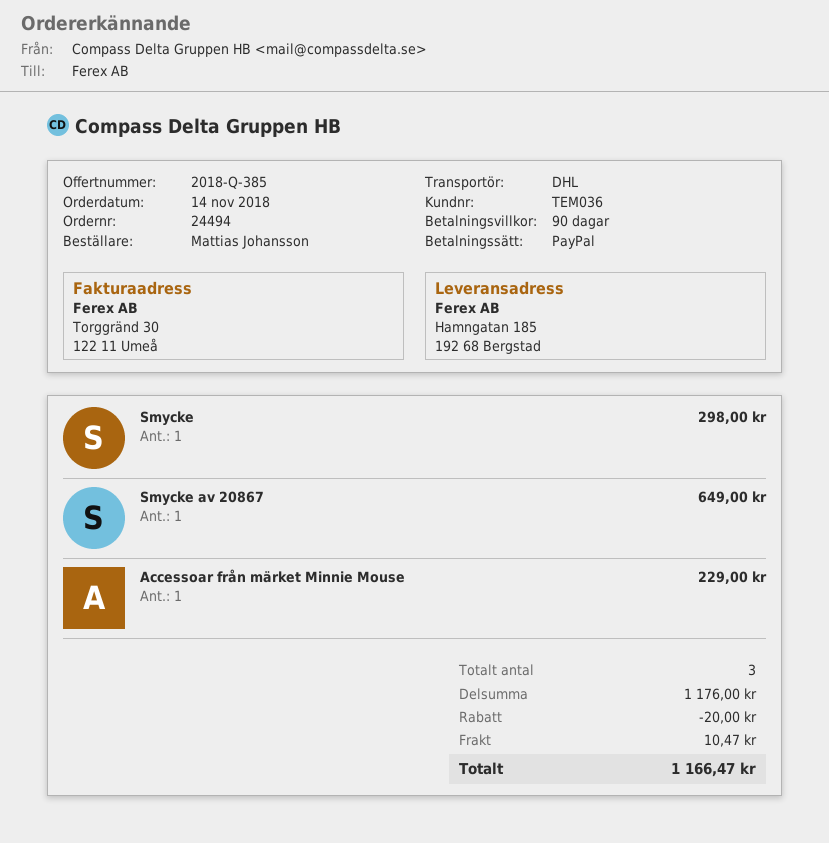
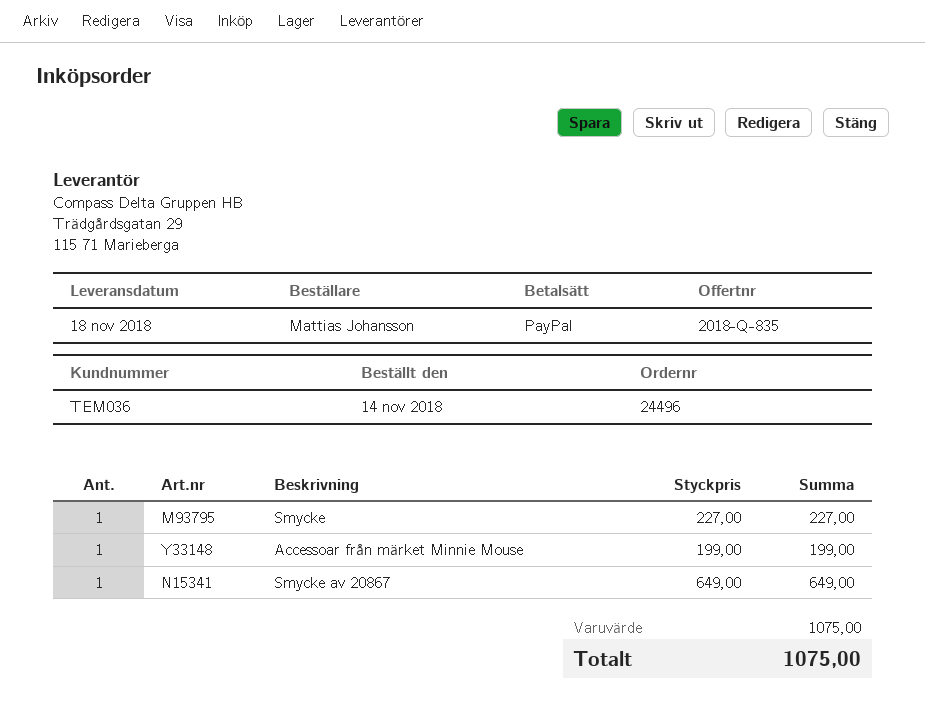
quote number: 2018-Q-385 -> 2018-Q-835
order number: 24494 -> 24496
Smycke: 1 for 298.00 -> 1 for 227.00
Accessoar från märket Minnie Mouse: 1 for 229.00 -> 1 for 199.00
subtotal: 1176.00 -> 1075.00
discount: 20.00 -> none
shipping: 10.47 -> none
total: 1166.47 -> 1075.00

